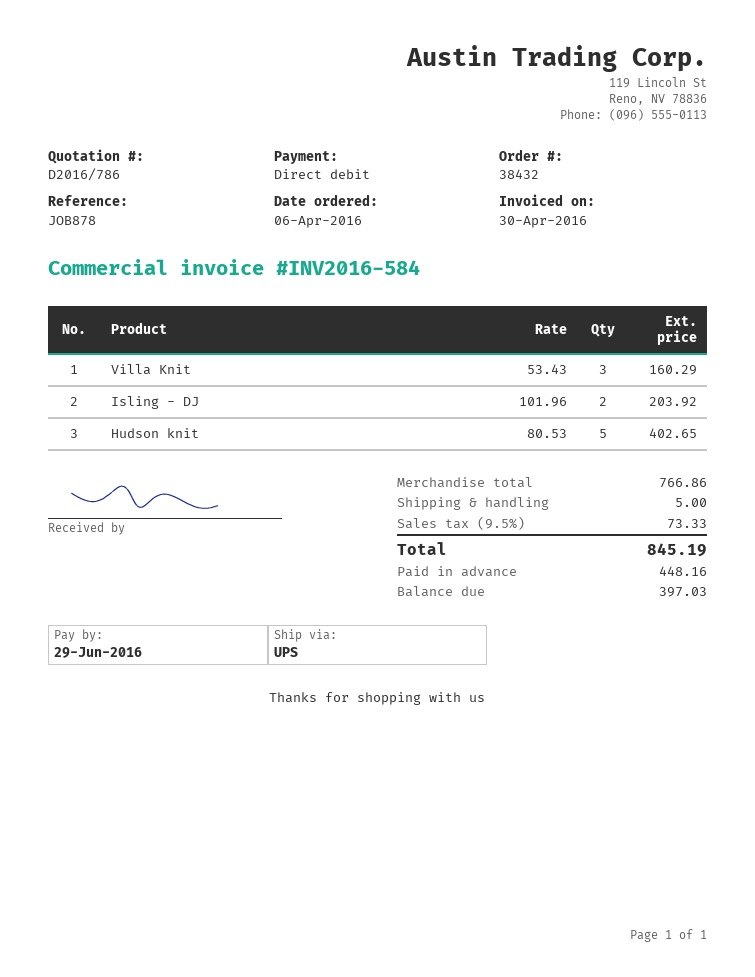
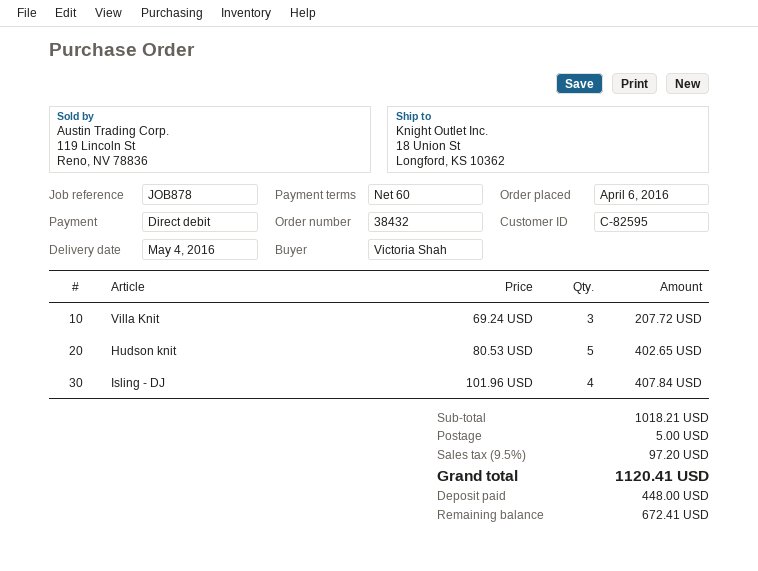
Villa Knit: 3 x 53.43 = 160.29 -> 3 x 69.24 = 207.72
Isling - DJ: 2 x 101.96 = 203.92 -> 4 x 101.96 = 407.84
subtotal: 766.86 -> 1018.21
tax: 9.5% = 73.33 -> 9.5% = 97.20
total: 845.19 -> 1120.41
deposit: 448.16 -> 448.00
balance: 397.03 -> 672.41

